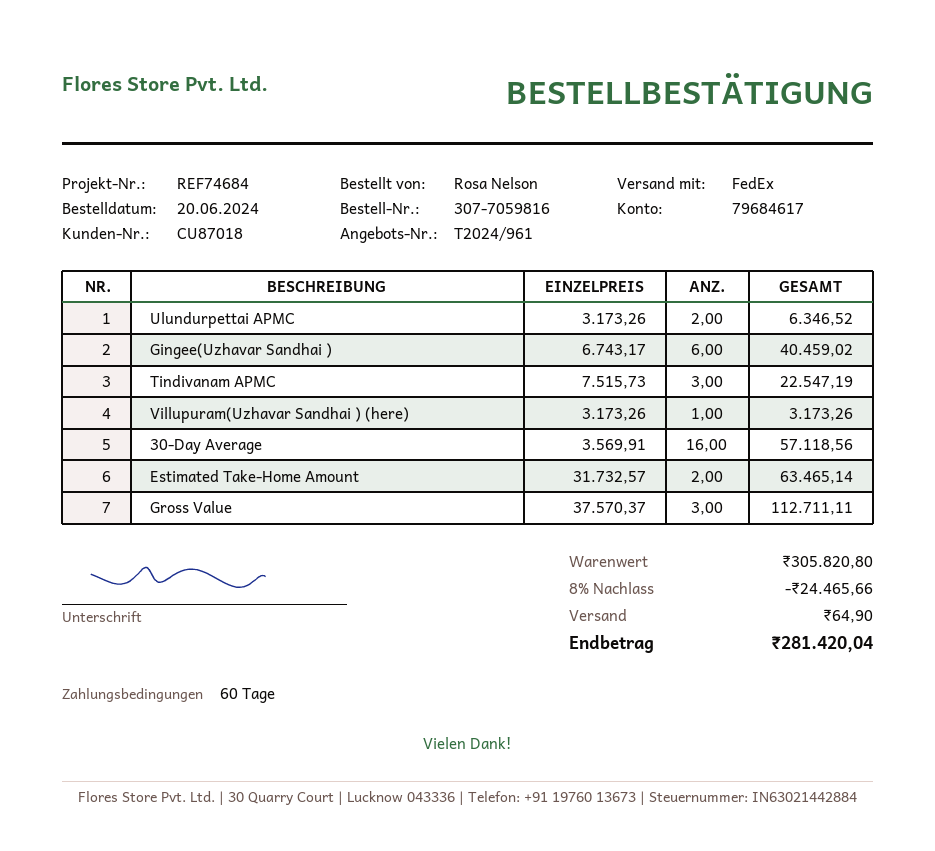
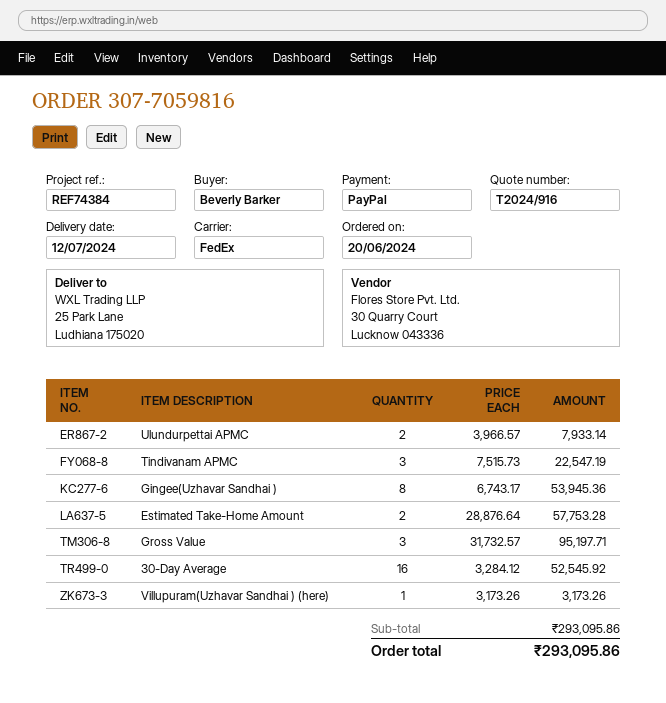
quote number: T2024/961 -> T2024/916
reference: REF74684 -> REF74384
ordered by: Rosa Nelson -> Beverly Barker
Ulundurpettai APMC: 2 x 3173.26 = 6346.52 -> 2 x 3966.57 = 7933.14
Gingee(Uzhavar Sandhai ): 6 x 6743.17 = 40459.02 -> 8 x 6743.17 = 53945.36
30-Day Average: 16 x 3569.91 = 57118.56 -> 16 x 3284.12 = 52545.92
Estimated Take-Home Amount: 2 x 31732.57 = 63465.14 -> 2 x 28876.64 = 57753.28
Gross Value: 3 x 37570.37 = 112711.11 -> 3 x 31732.57 = 95197.71
subtotal: 305820.80 -> 293095.86
discount: 8% = 24465.66 -> none
shipping: 64.90 -> none
total: 281420.04 -> 293095.86

